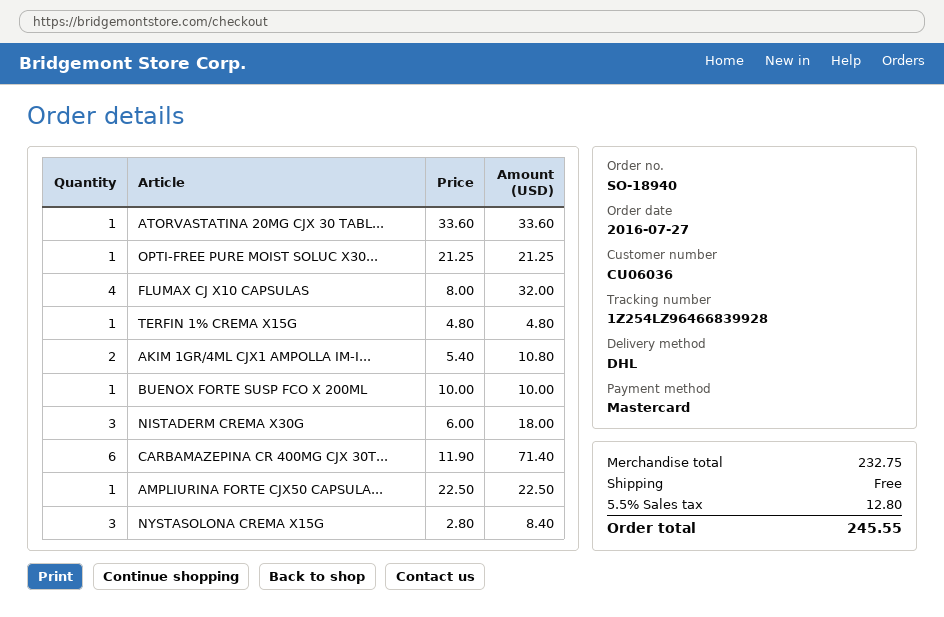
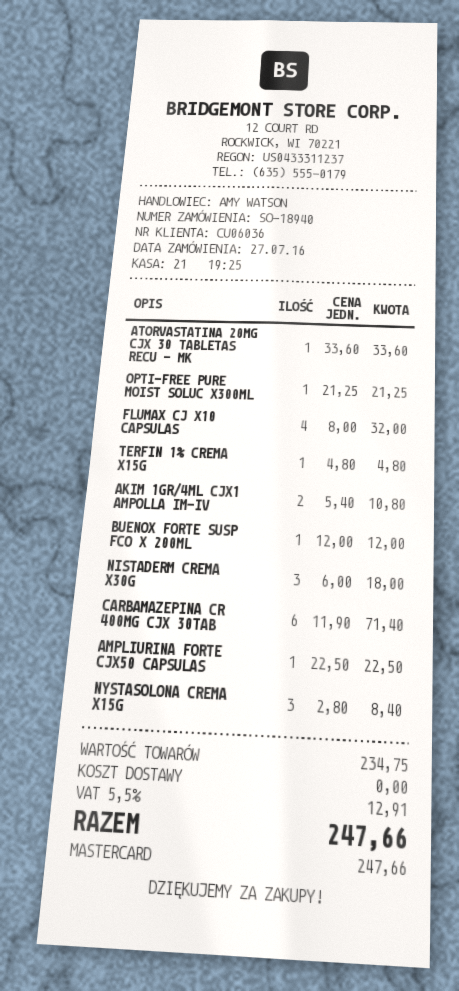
BUENOX FORTE SUSP FCO X 200ML: 1 x 10.00 = 10.00 -> 1 x 12.00 = 12.00
subtotal: 232.75 -> 234.75
tax: 5.5% = 12.80 -> 5.5% = 12.91
total: 245.55 -> 247.66

